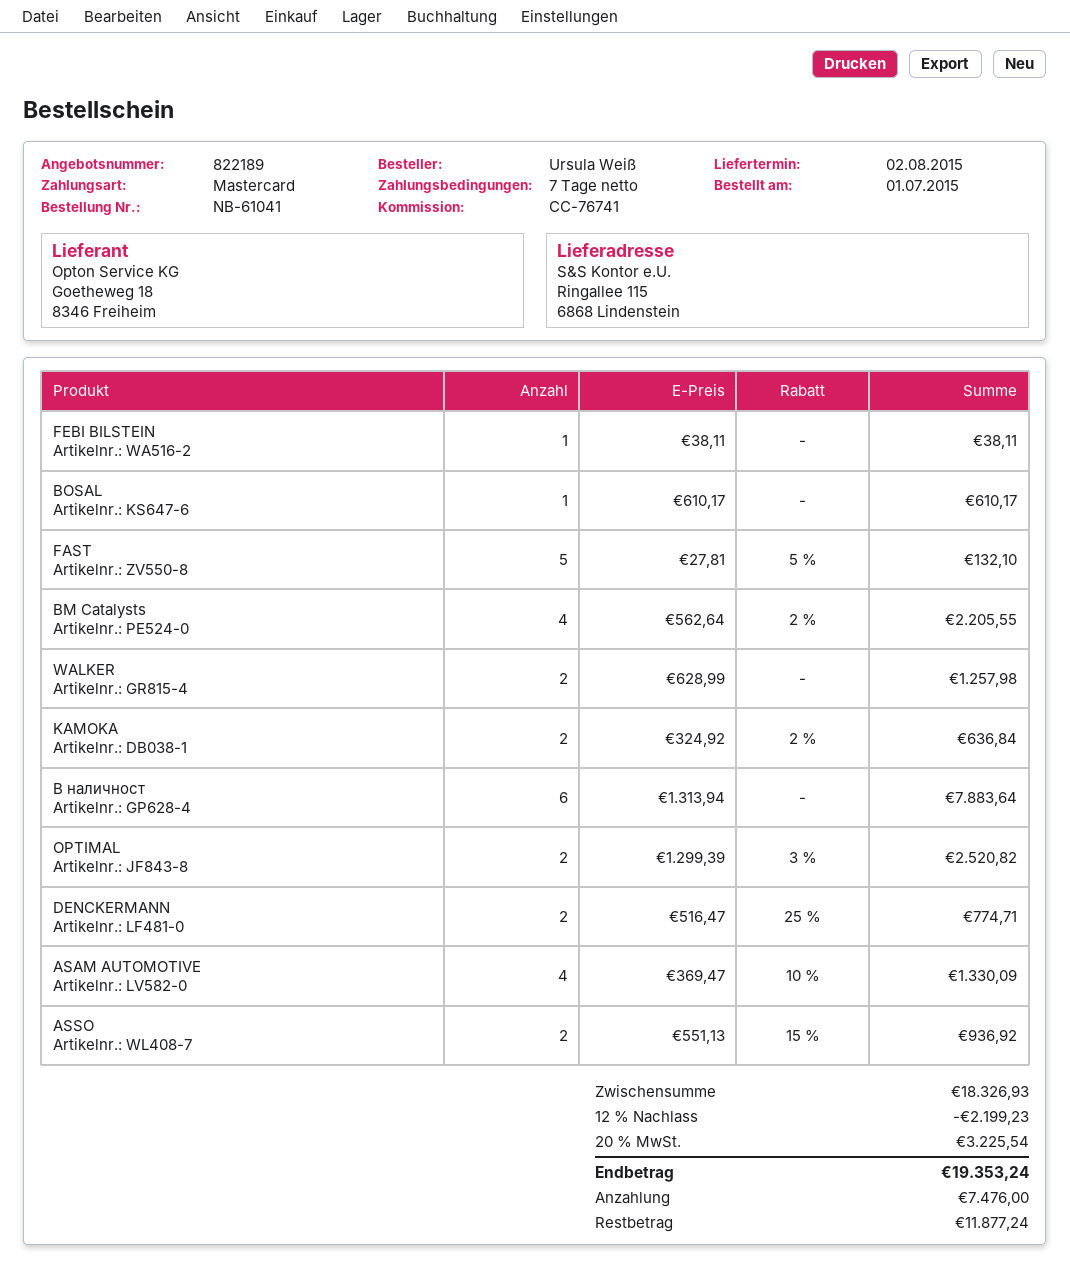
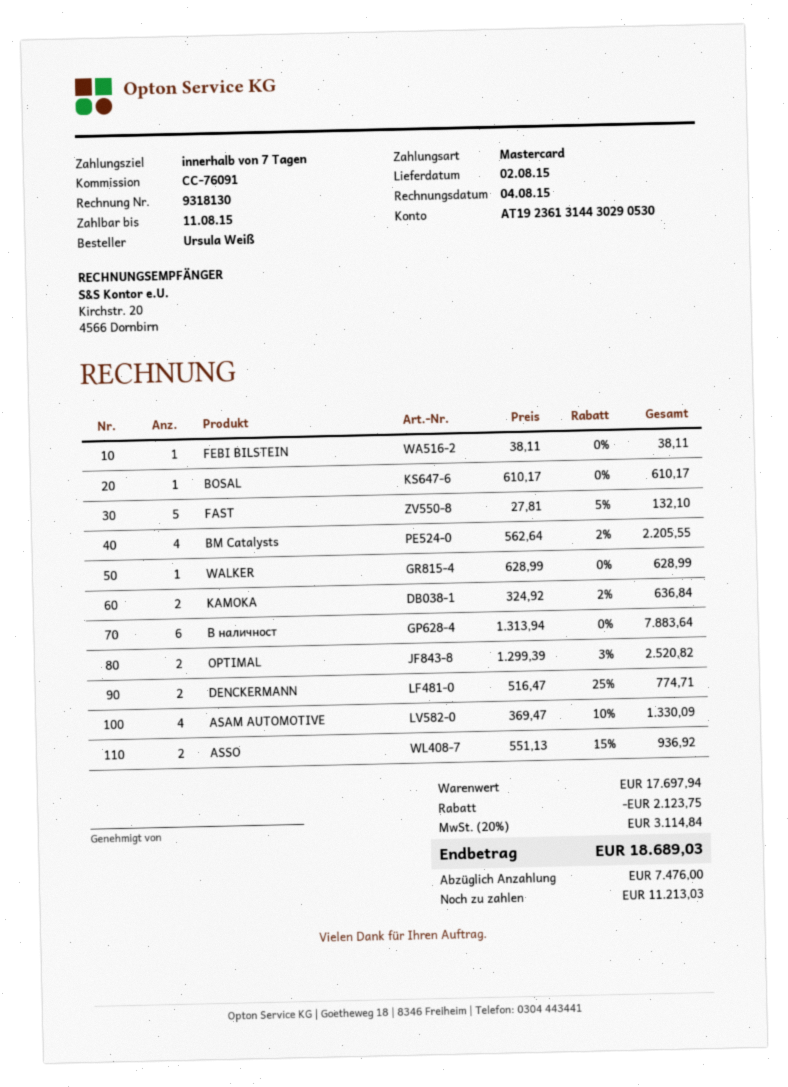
reference: CC-76741 -> CC-76091
WALKER: 2 x 628.99 = 1257.98 -> 1 x 628.99 = 628.99
subtotal: 18326.93 -> 17697.94
discount: 2199.23 -> 2123.75
tax: 20% = 3225.54 -> 20% = 3114.84
total: 19353.24 -> 18689.03
balance: 11877.24 -> 11213.03

